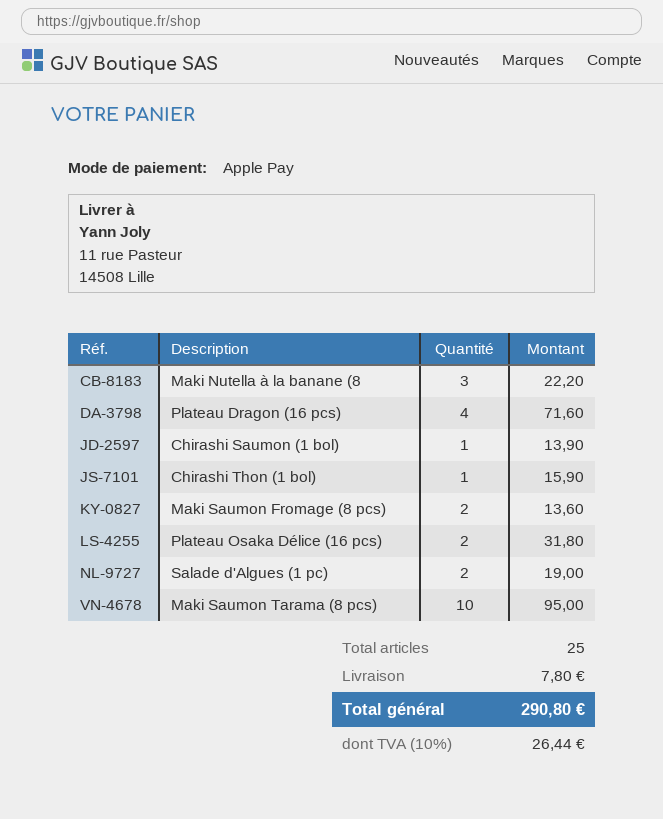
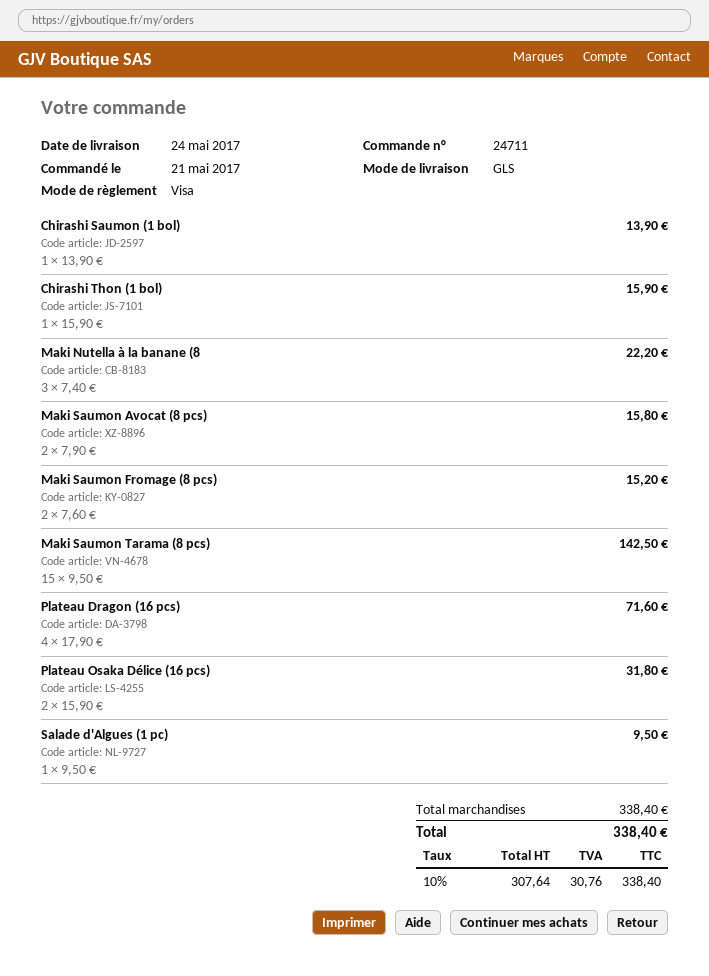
payment method: Apple Pay -> Visa
Maki Saumon Fromage (8 pcs): 2 for 13.60 -> 2 for 15.20
Salade d'Algues (1 pc): 2 for 19.00 -> 1 for 9.50
Maki Saumon Tarama (8 pcs): 10 for 95.00 -> 15 for 142.50
Maki Saumon Avocat (8 pcs): none -> 2 for 15.80
shipping: 7.80 -> none
tax: 10% = 26.44 -> 10% = 30.76
total: 290.80 -> 338.40

